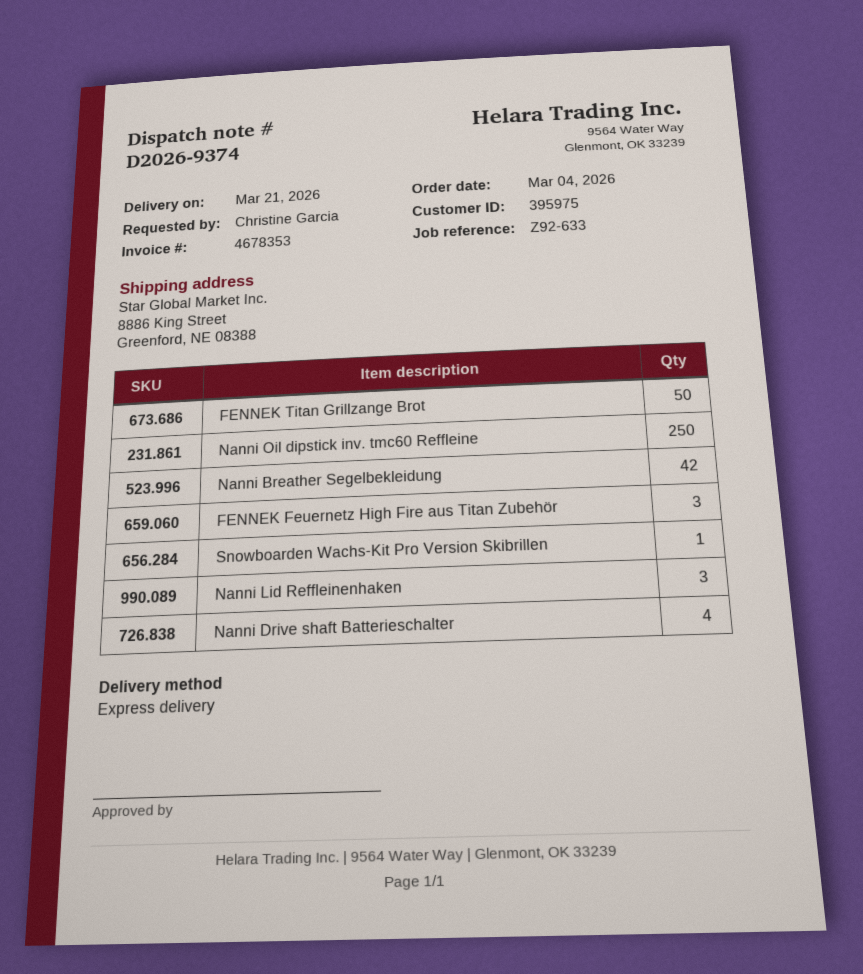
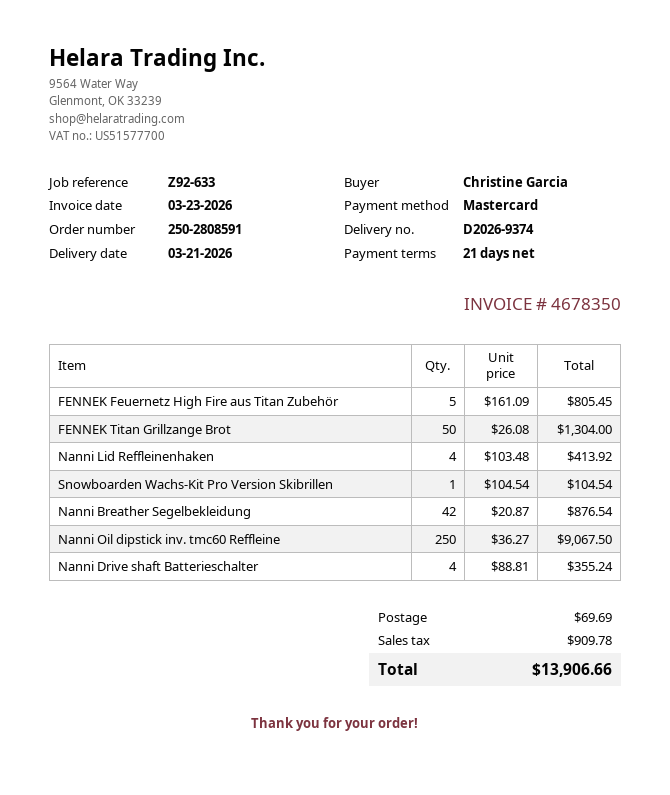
invoice number: 4678353 -> 4678350
FENNEK Feuernetz High Fire aus Titan Zubehör: 3 -> 5
Nanni Lid Reffleinenhaken: 3 -> 4

